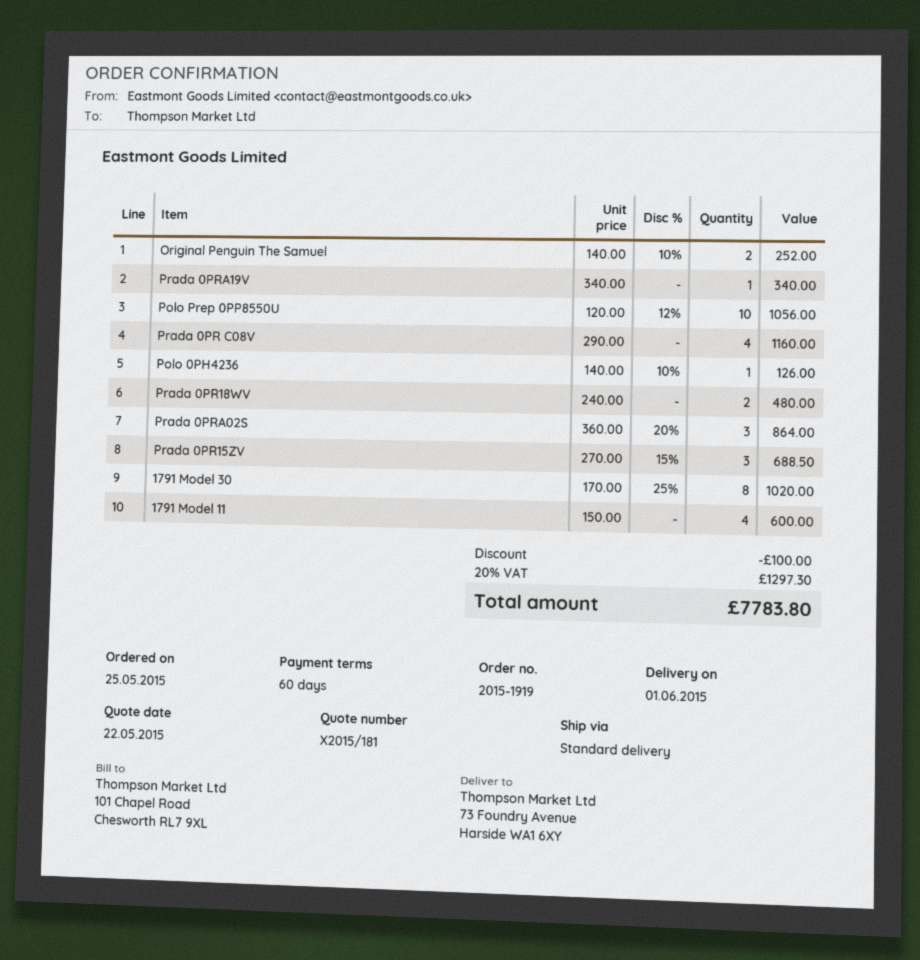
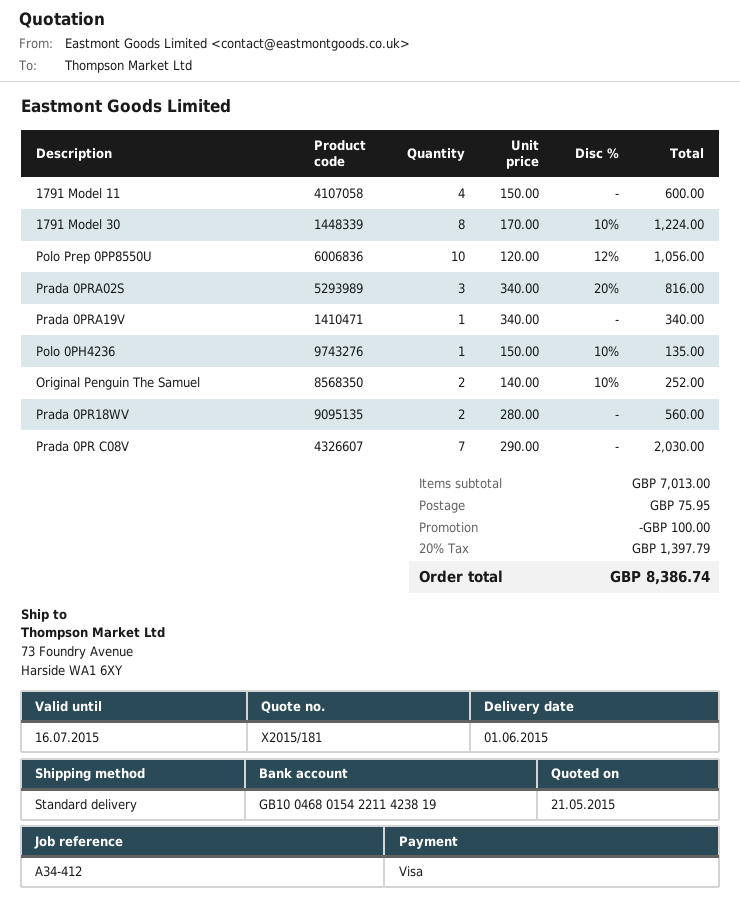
quote date: 2015-05-22 -> 2015-05-21
Prada 0PR C08V: 4 x 290.00 = 1160.00 -> 7 x 290.00 = 2030.00
Polo 0PH4236: 1 x 140.00 - 10% = 126.00 -> 1 x 150.00 - 10% = 135.00
Prada 0PR18WV: 2 x 240.00 = 480.00 -> 2 x 280.00 = 560.00
Prada 0PRA02S: 3 x 360.00 - 20% = 864.00 -> 3 x 340.00 - 20% = 816.00
Prada 0PR15ZV: 3 x 270.00 - 15% = 688.50 -> none
1791 Model 30: 8 x 170.00 - 25% = 1020.00 -> 8 x 170.00 - 10% = 1224.00
shipping: none -> 75.95
tax: 20% = 1297.30 -> 20% = 1397.79
total: 7783.80 -> 8386.74

